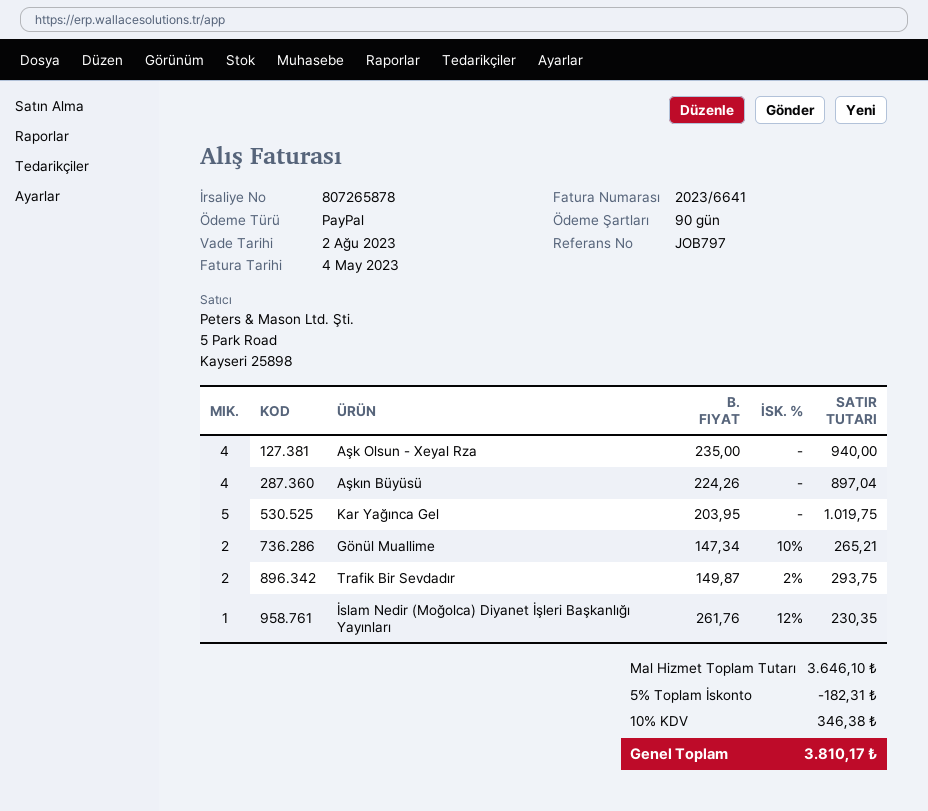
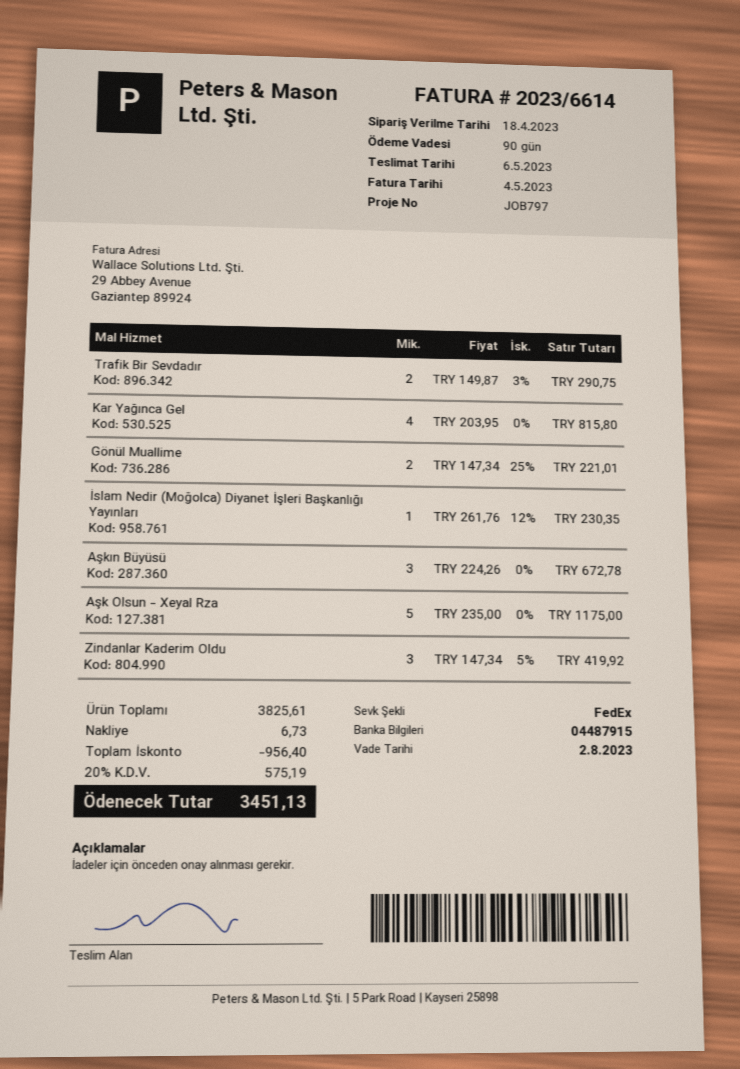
invoice number: 2023/6641 -> 2023/6614
Aşk Olsun - Xeyal Rza: 4 x 235.00 = 940.00 -> 5 x 235.00 = 1175.00
Aşkın Büyüsü: 4 x 224.26 = 897.04 -> 3 x 224.26 = 672.78
Kar Yağınca Gel: 5 x 203.95 = 1019.75 -> 4 x 203.95 = 815.80
Gönül Muallime: 2 x 147.34 - 10% = 265.21 -> 2 x 147.34 - 25% = 221.01
Trafik Bir Sevdadır: 2 x 149.87 - 2% = 293.75 -> 2 x 149.87 - 3% = 290.75
Zindanlar Kaderim Oldu: none -> 3 x 147.34 - 5% = 419.92
subtotal: 3646.10 -> 3825.61
discount: 182.31 -> 956.40
shipping: none -> 6.73
tax: 10% = 346.38 -> 20% = 575.19
total: 3810.17 -> 3451.13

